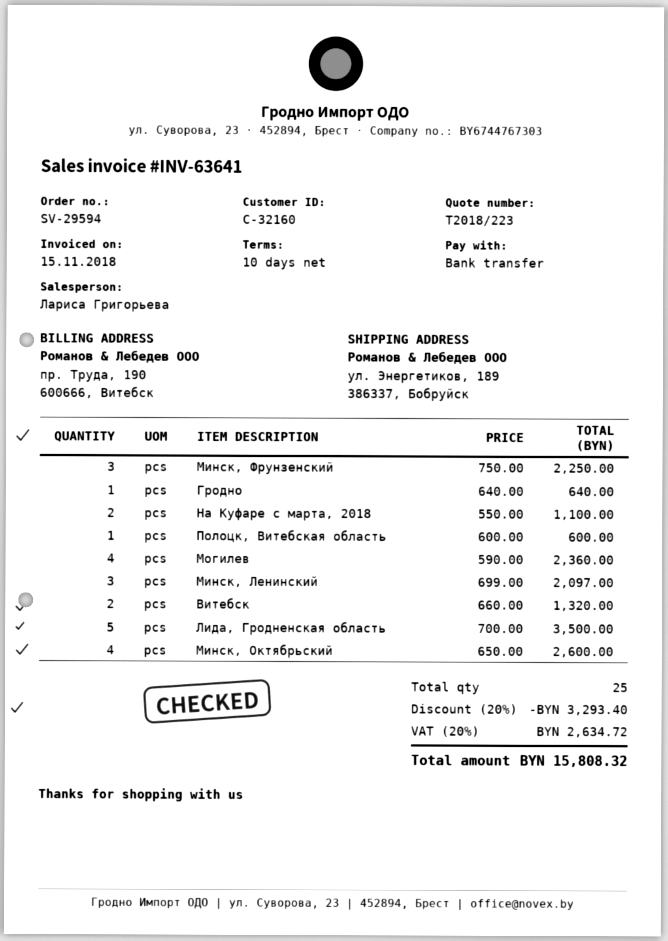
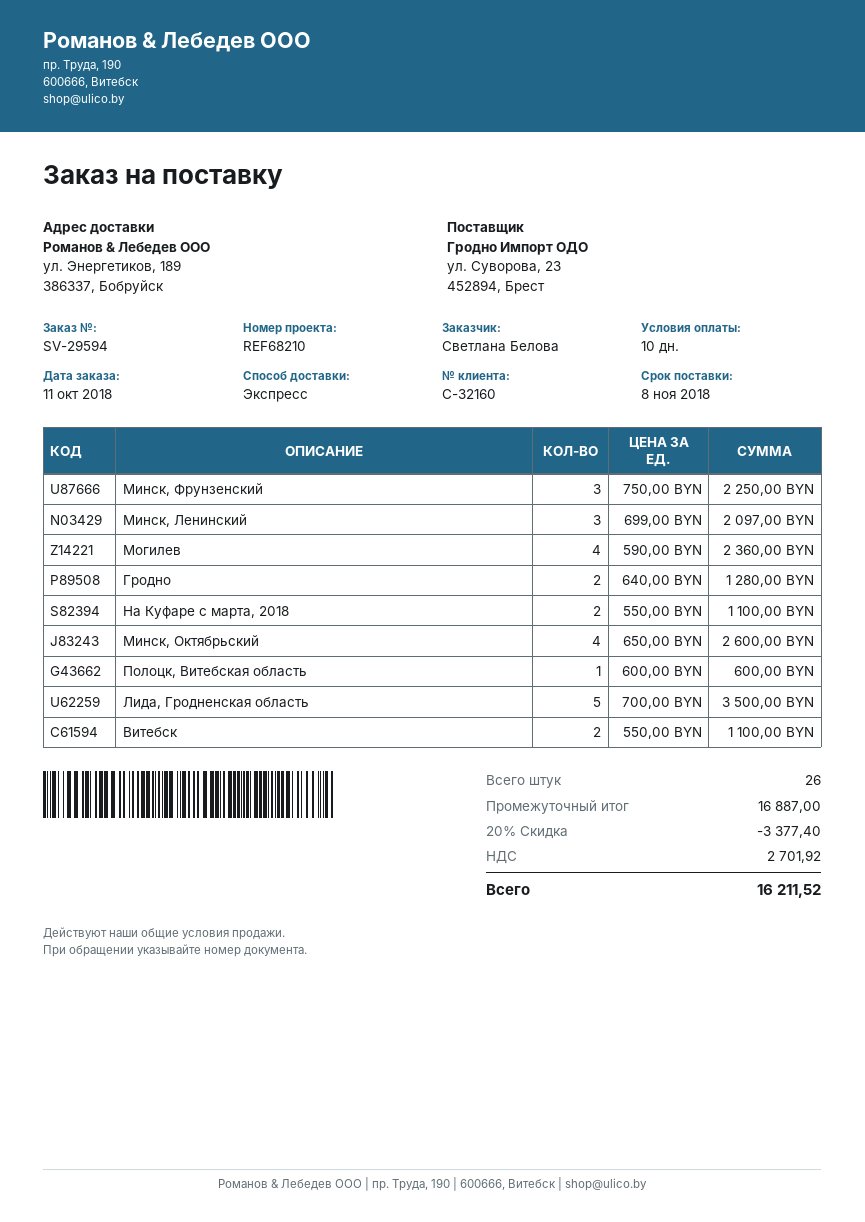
Гродно: 1 x 640.00 = 640.00 -> 2 x 640.00 = 1280.00
Витебск: 2 x 660.00 = 1320.00 -> 2 x 550.00 = 1100.00
total quantity: 25 -> 26
discount: 20% = 3293.40 -> 20% = 3377.40
tax: 2634.72 -> 2701.92
total: 15808.32 -> 16211.52

